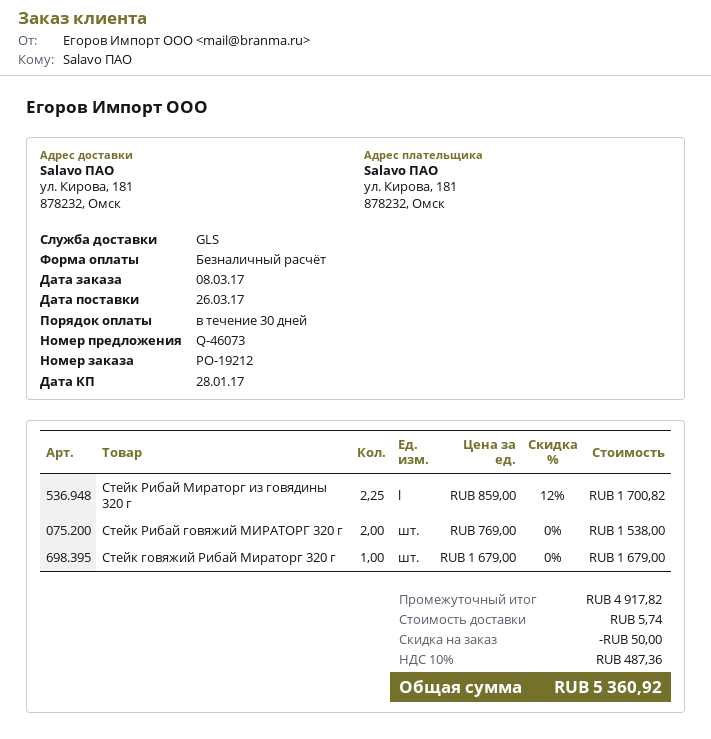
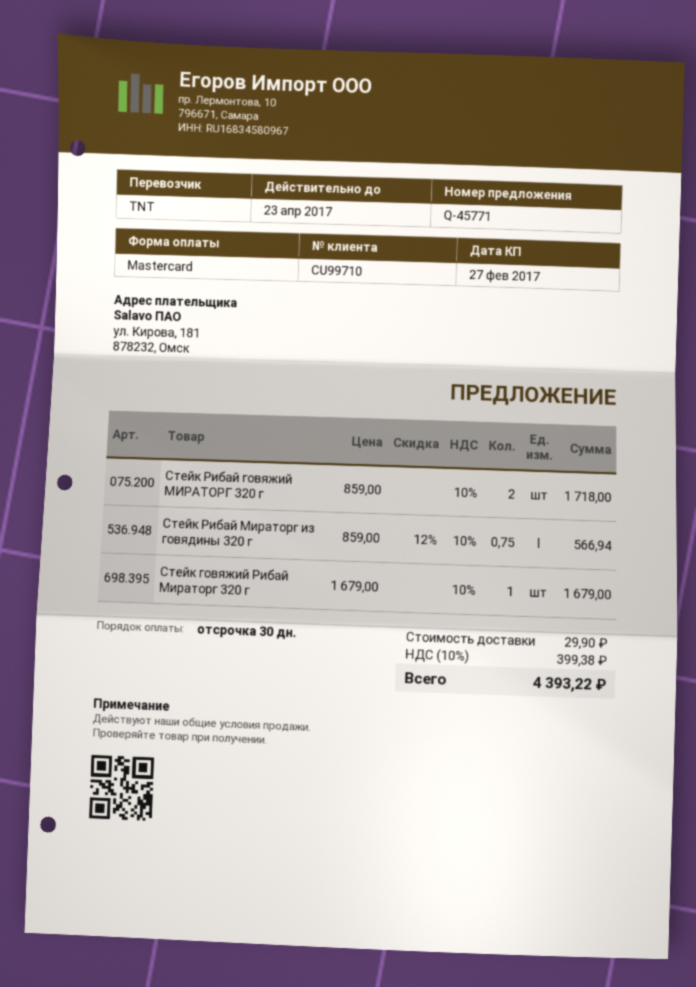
quote number: Q-46073 -> Q-45771
quote date: 2017-01-28 -> 2017-02-27
payment method: bank transfer -> Mastercard
shipping method: GLS -> TNT
Стейк Рибай Мираторг из говядины 320 г: 2.25 x 859.00 - 12% = 1700.82 -> 0.75 x 859.00 - 12% = 566.94
Стейк Рибай говяжий МИРАТОРГ 320 г: 2 x 769.00 = 1538.00 -> 2 x 859.00 = 1718.00
discount: 50.00 -> none
shipping: 5.74 -> 29.90
tax: 10% = 487.36 -> 10% = 399.38
total: 5360.92 -> 4393.22

